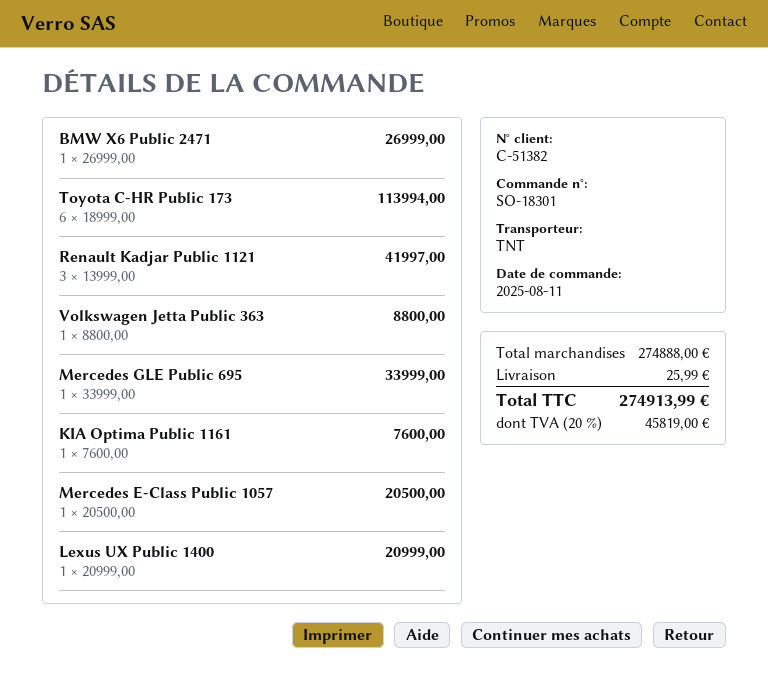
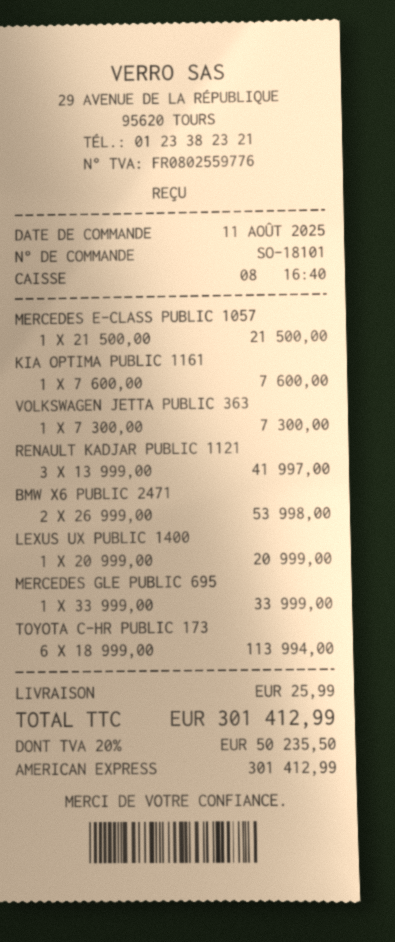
order number: SO-18301 -> SO-18101
BMW X6 Public 2471: 1 x 26999.00 = 26999.00 -> 2 x 26999.00 = 53998.00
Volkswagen Jetta Public 363: 1 x 8800.00 = 8800.00 -> 1 x 7300.00 = 7300.00
Mercedes E-Class Public 1057: 1 x 20500.00 = 20500.00 -> 1 x 21500.00 = 21500.00
tax: 20% = 45819.00 -> 20% = 50235.50
total: 274913.99 -> 301412.99

